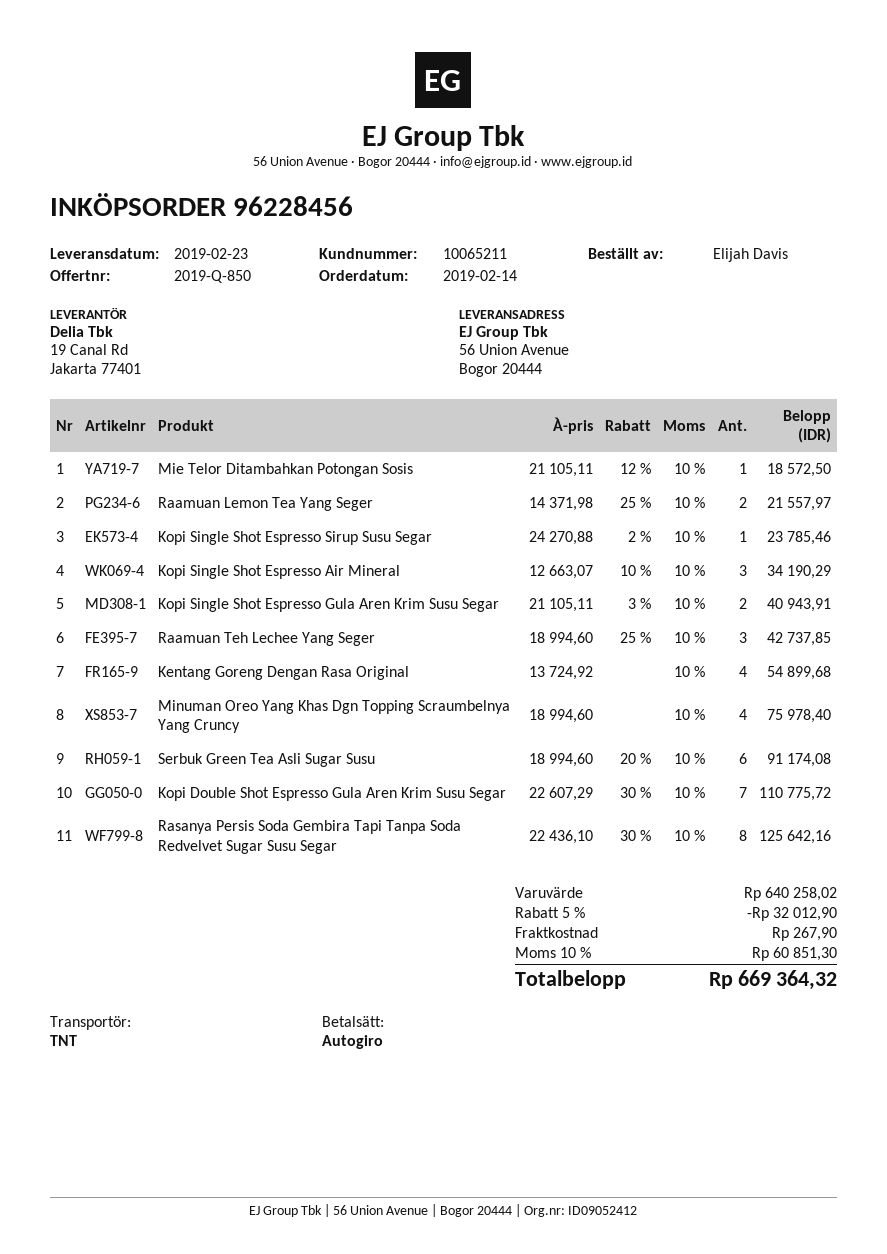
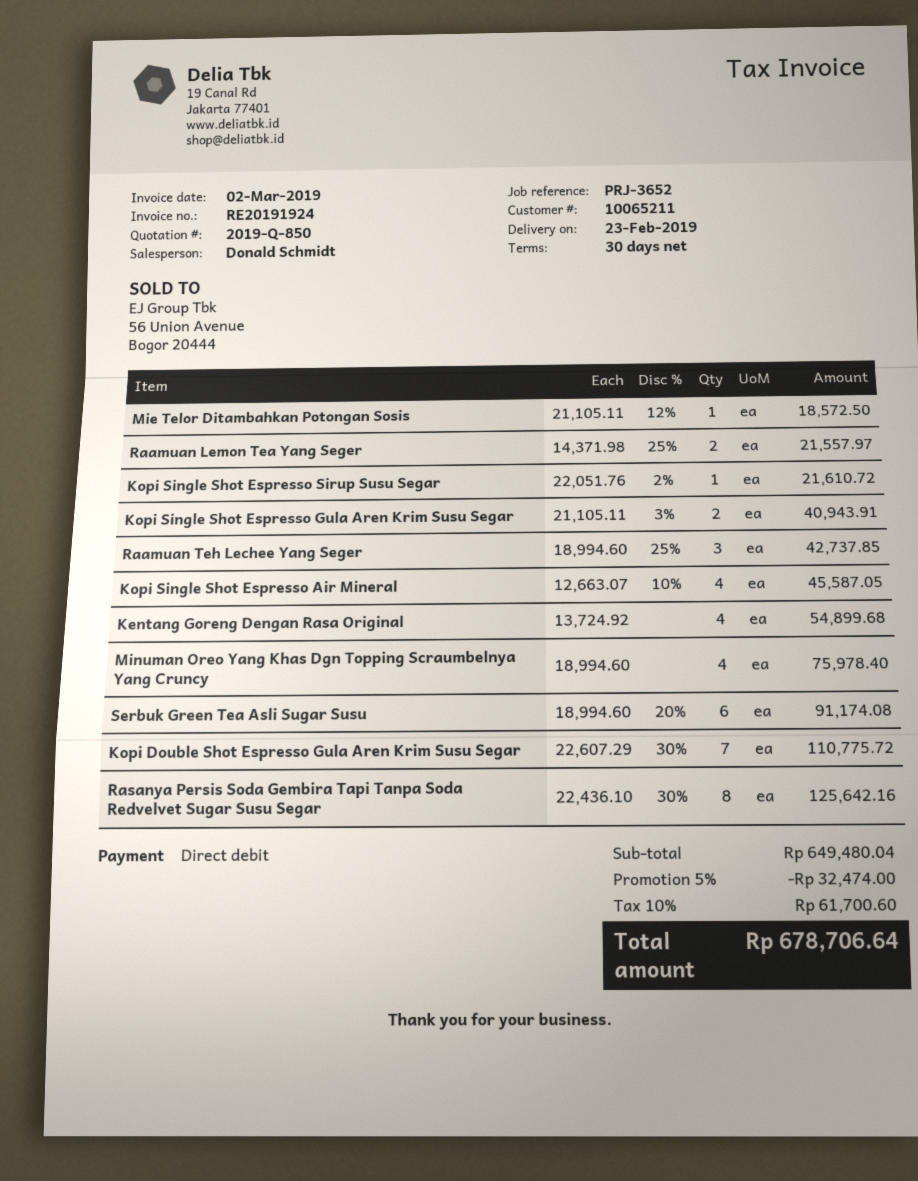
Kopi Single Shot Espresso Sirup Susu Segar: 1 x 24270.88 - 2% = 23785.46 -> 1 x 22051.76 - 2% = 21610.72
Kopi Single Shot Espresso Air Mineral: 3 x 12663.07 - 10% = 34190.29 -> 4 x 12663.07 - 10% = 45587.05
subtotal: 640258.02 -> 649480.04
discount: 5% = 32012.90 -> 5% = 32474.00
shipping: 267.90 -> none
tax: 10% = 60851.30 -> 10% = 61700.60
total: 669364.32 -> 678706.64

